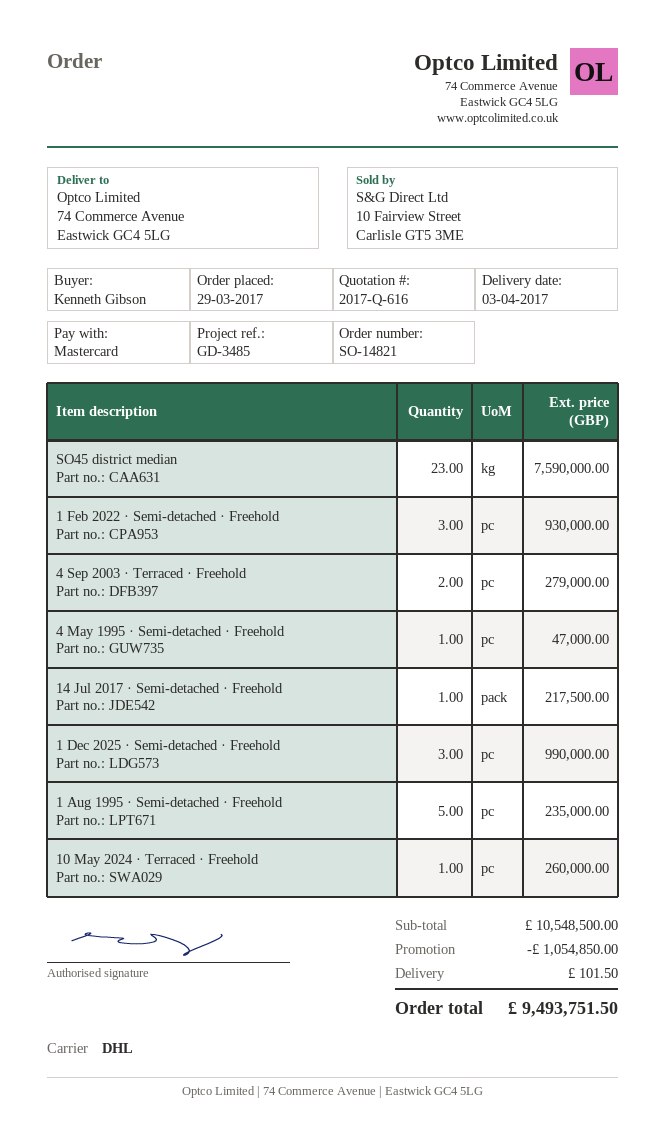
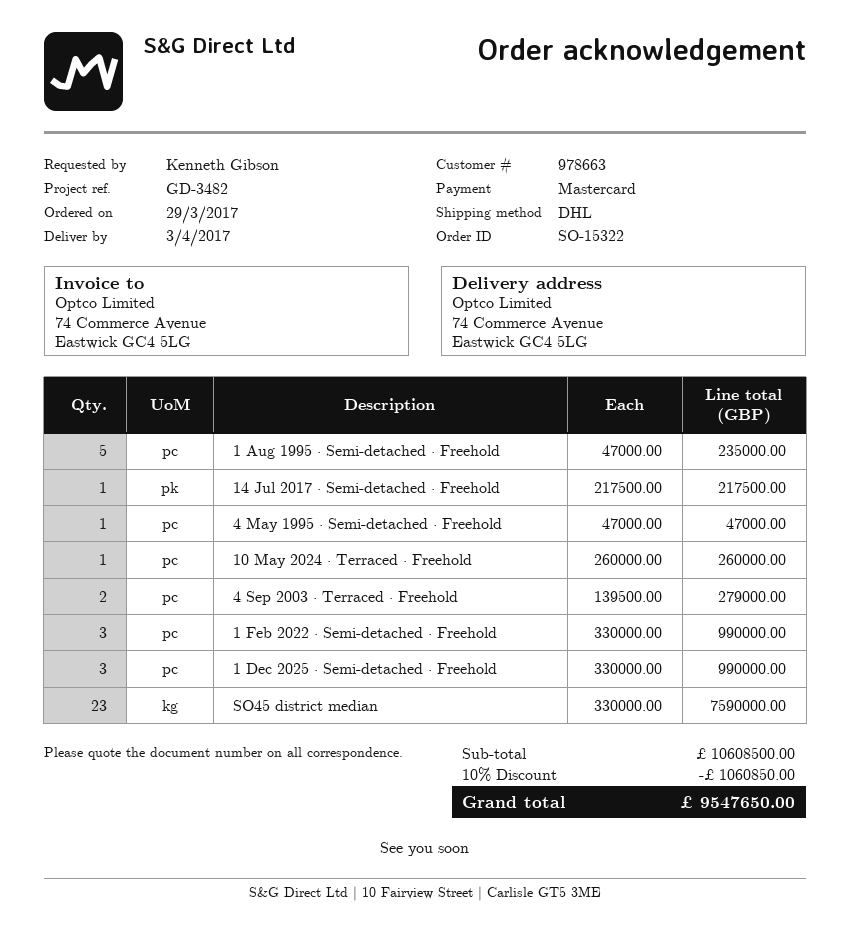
order number: SO-14821 -> SO-15322
reference: GD-3485 -> GD-3482
1 Feb 2022 · Semi-detached · Freehold: 3 for 930000.00 -> 3 for 990000.00
subtotal: 10548500.00 -> 10608500.00
discount: 1054850.00 -> 1060850.00
shipping: 101.50 -> none
total: 9493751.50 -> 9547650.00

